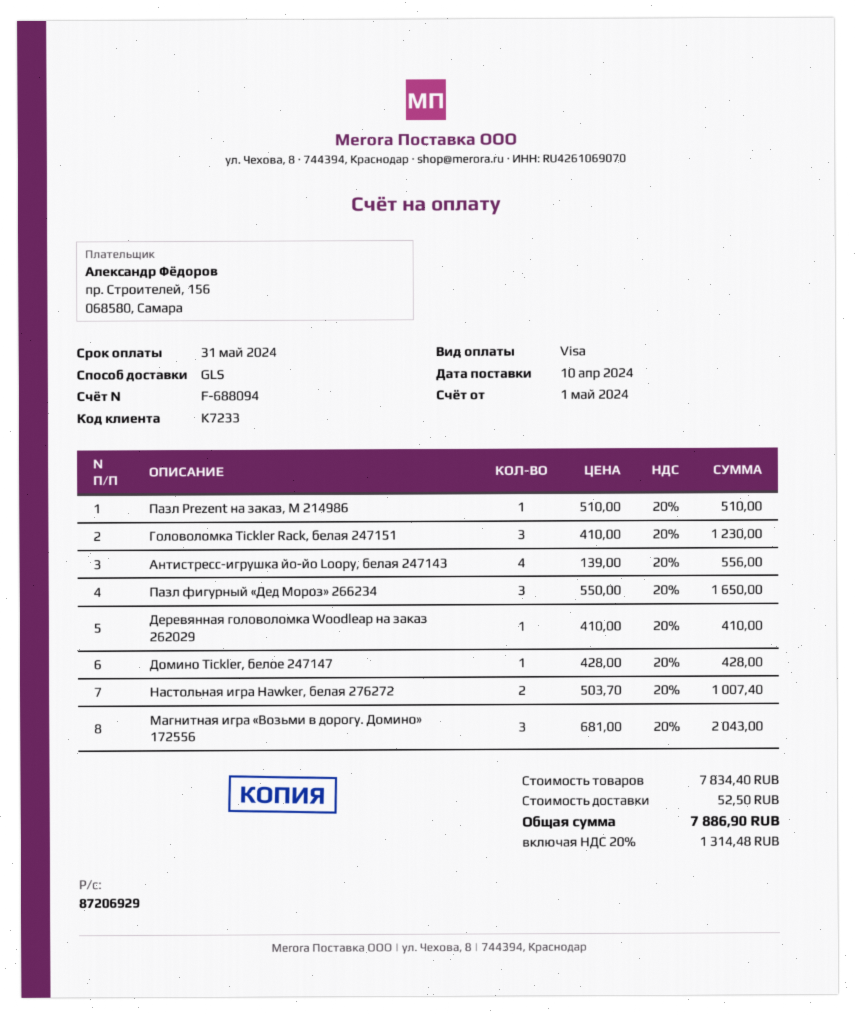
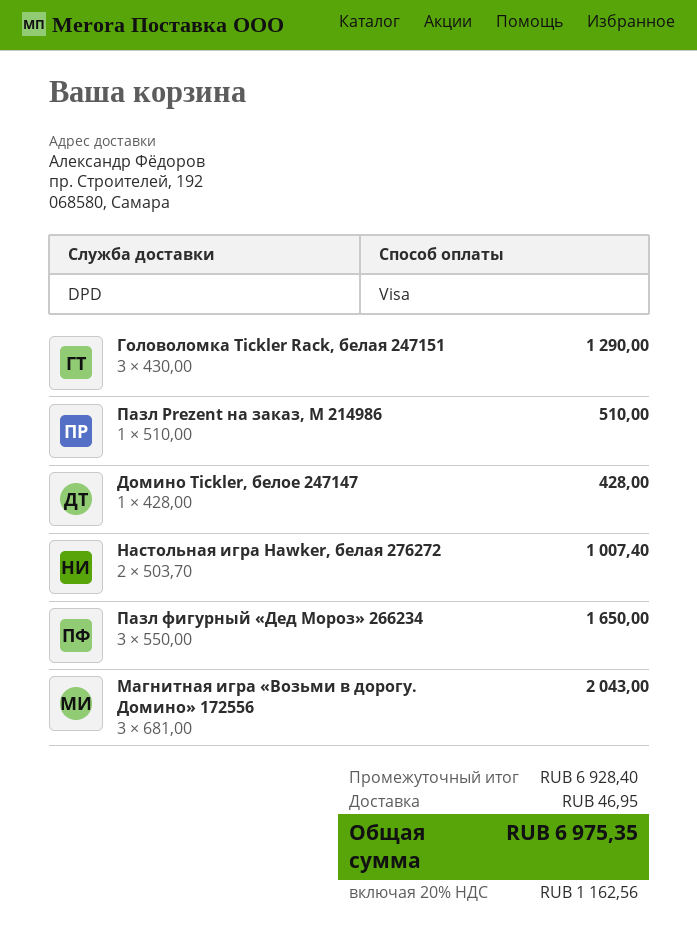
shipping method: GLS -> DPD
Головоломка Tickler Rack, белая 247151: 3 x 410.00 = 1230.00 -> 3 x 430.00 = 1290.00
Антистресс-игрушка йо-йо Loopy, белая 247143: 4 x 139.00 = 556.00 -> none
Деревянная головоломка Woodleap на заказ 262029: 1 x 410.00 = 410.00 -> none
subtotal: 7834.40 -> 6928.40
shipping: 52.50 -> 46.95
tax: 20% = 1314.48 -> 20% = 1162.56
total: 7886.90 -> 6975.35

